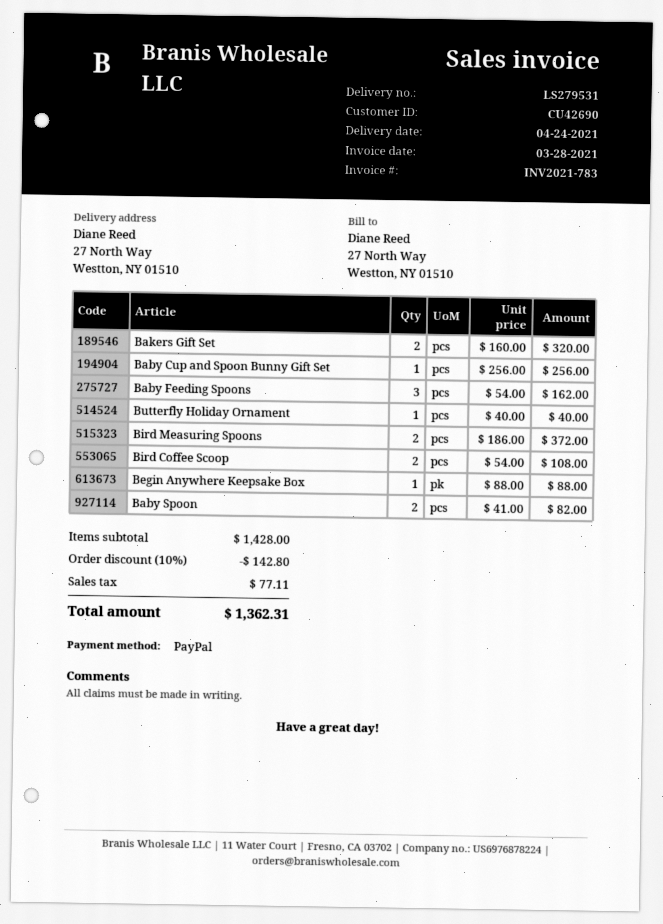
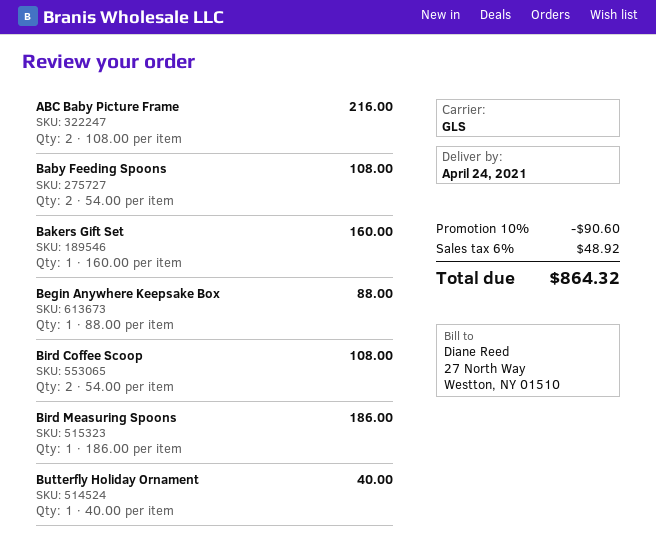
Bakers Gift Set: 2 x 160.00 = 320.00 -> 1 x 160.00 = 160.00
Baby Cup and Spoon Bunny Gift Set: 1 x 256.00 = 256.00 -> none
Baby Feeding Spoons: 3 x 54.00 = 162.00 -> 2 x 54.00 = 108.00
Bird Measuring Spoons: 2 x 186.00 = 372.00 -> 1 x 186.00 = 186.00
Baby Spoon: 2 x 41.00 = 82.00 -> none
ABC Baby Picture Frame: none -> 2 x 108.00 = 216.00
discount: 10% = 142.80 -> 10% = 90.60
tax: 77.11 -> 48.92
total: 1362.31 -> 864.32

